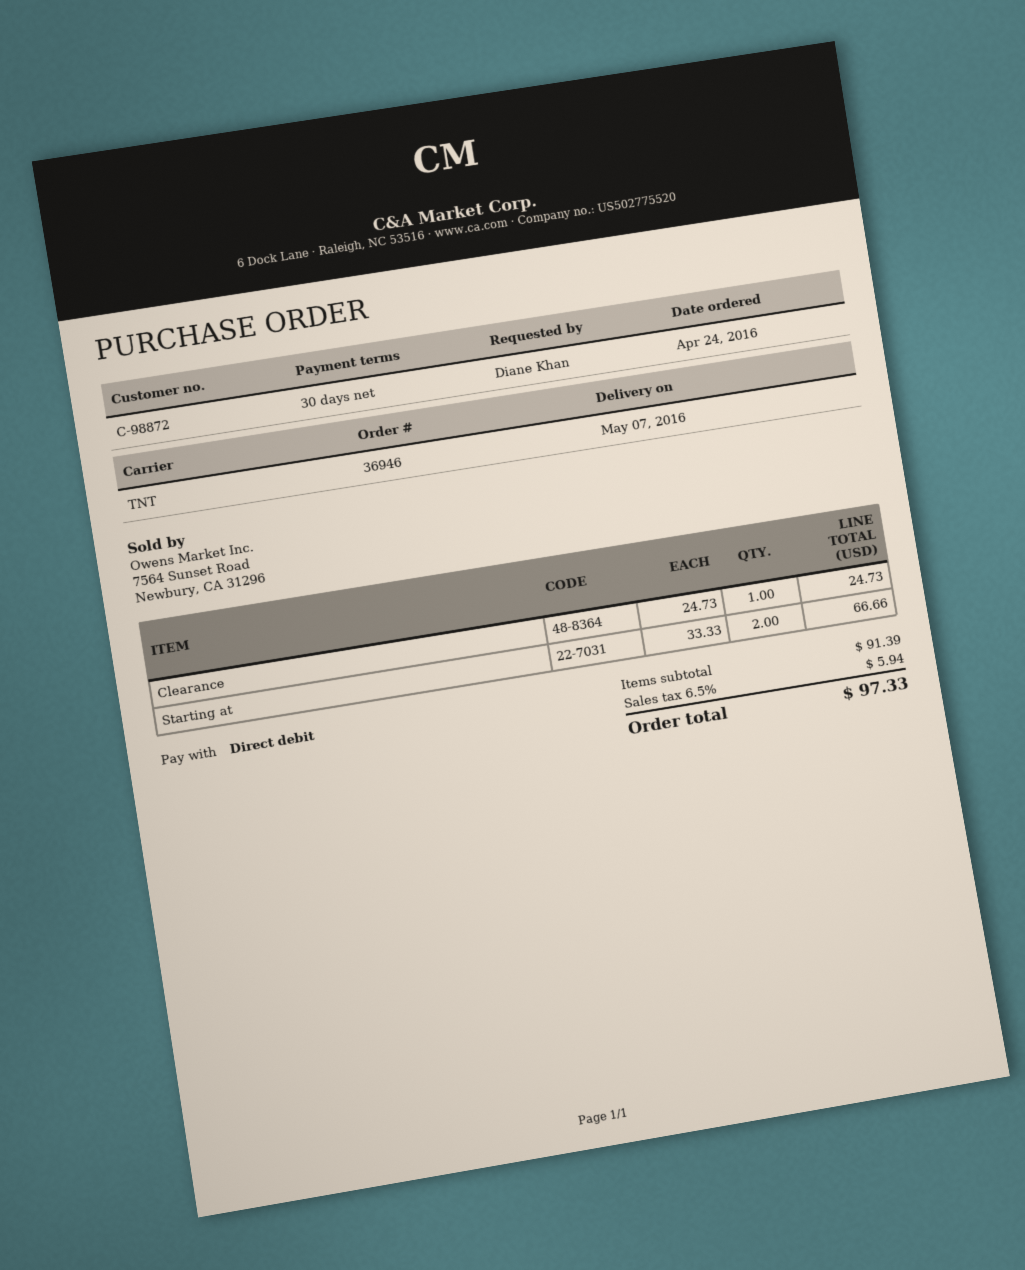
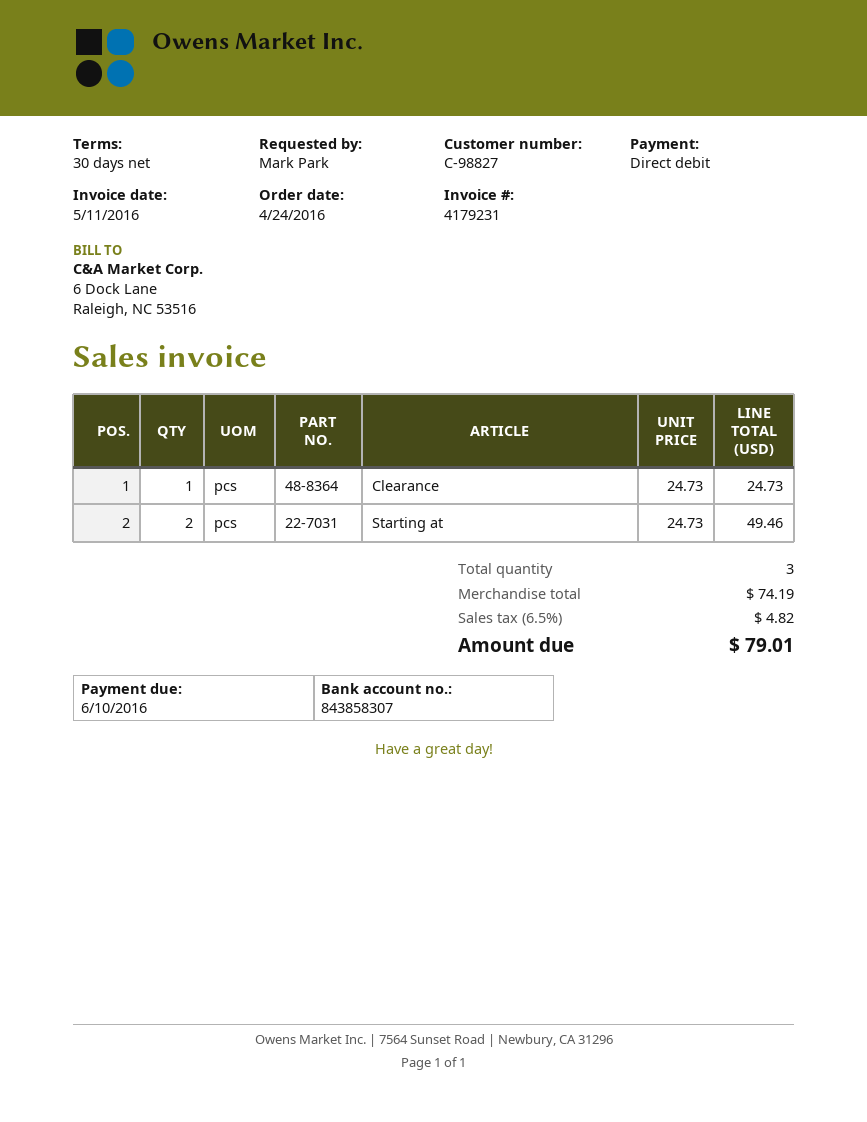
customer number: C-98872 -> C-98827
ordered by: Diane Khan -> Mark Park
Starting at: 2 x 33.33 = 66.66 -> 2 x 24.73 = 49.46
subtotal: 91.39 -> 74.19
tax: 6.5% = 5.94 -> 6.5% = 4.82
total: 97.33 -> 79.01

